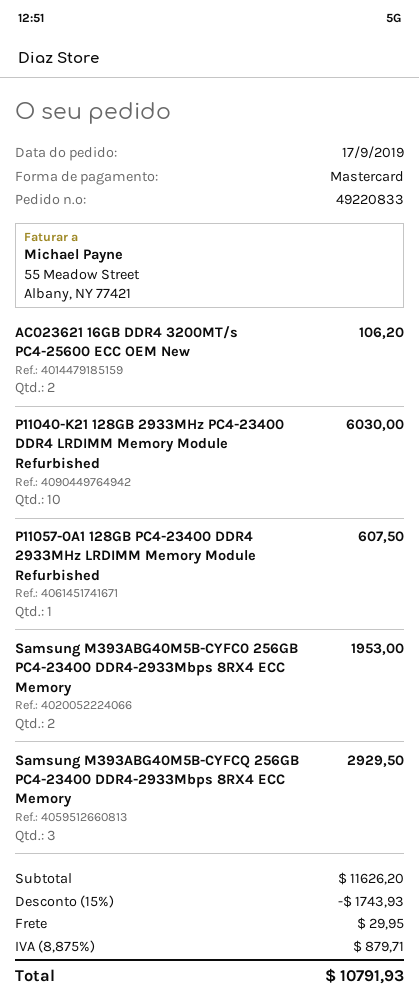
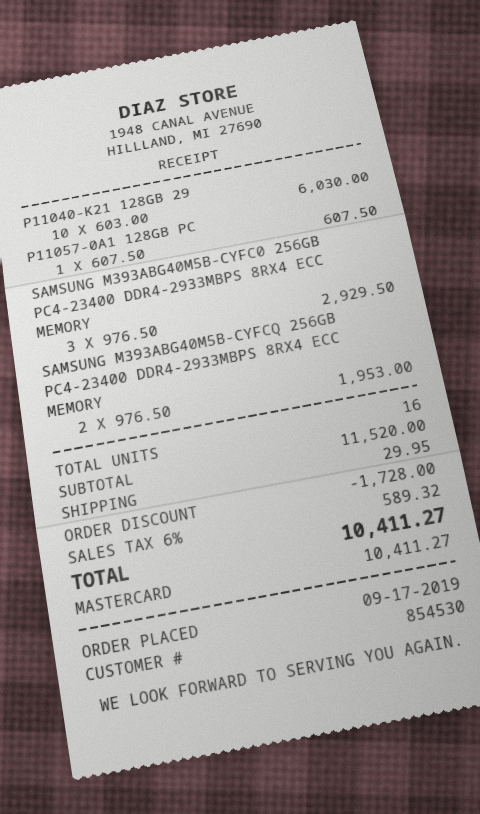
AC023621 16GB DDR4 3200MT/s PC4-25600 ECC OEM New: 2 for 106.20 -> none
Samsung M393ABG40M5B-CYFC0 256GB PC4-23400 DDR4-2933Mbps 8RX4 ECC Memory: 2 for 1953.00 -> 3 for 2929.50
Samsung M393ABG40M5B-CYFCQ 256GB PC4-23400 DDR4-2933Mbps 8RX4 ECC Memory: 3 for 2929.50 -> 2 for 1953.00
subtotal: 11626.20 -> 11520.00
discount: 1743.93 -> 1728.00
tax: 8.875% = 879.71 -> 6% = 589.32
total: 10791.93 -> 10411.27

